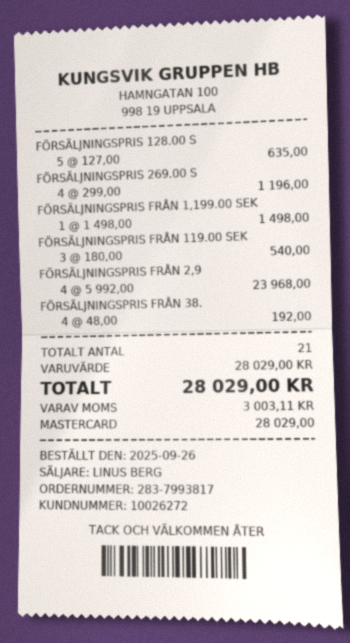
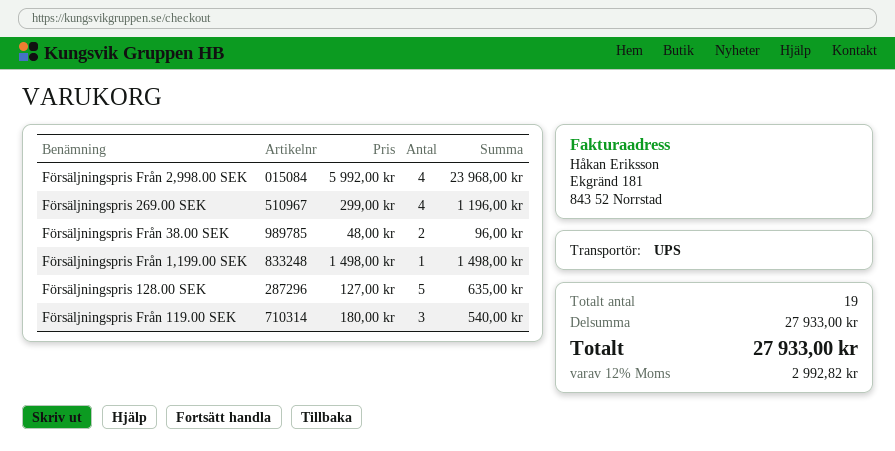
FÖRSÄLJNINGSPRIS FRÅN 38.: 4 x 48.00 = 192.00 -> 2 x 48.00 = 96.00
total quantity: 21 -> 19
subtotal: 28029.00 -> 27933.00
tax: 3003.11 -> 2992.82
total: 28029.00 -> 27933.00

